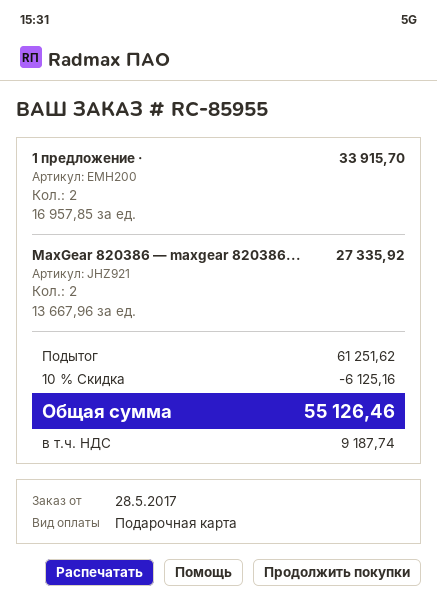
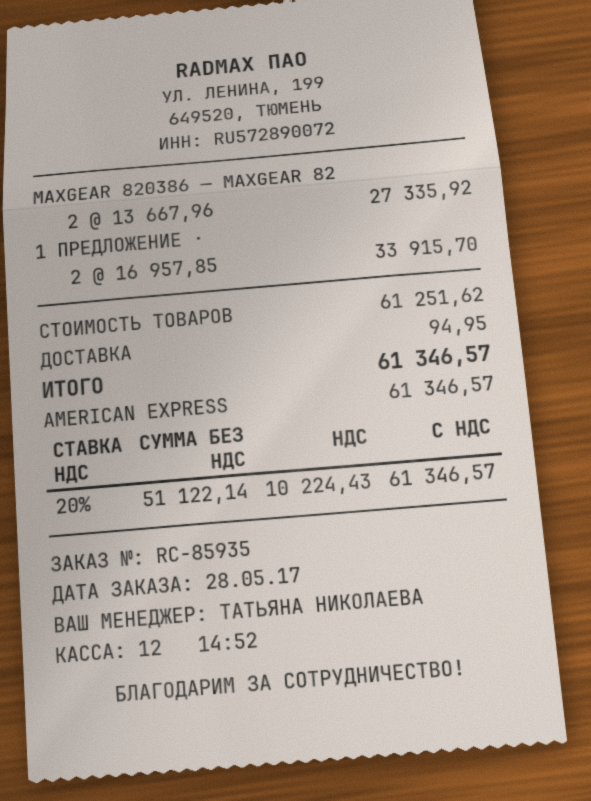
order number: RC-85955 -> RC-85935
payment method: gift card -> American Express
discount: 10% = 6125.16 -> none
shipping: none -> 94.95
tax: 9187.74 -> 10224.43
total: 55126.46 -> 61346.57

